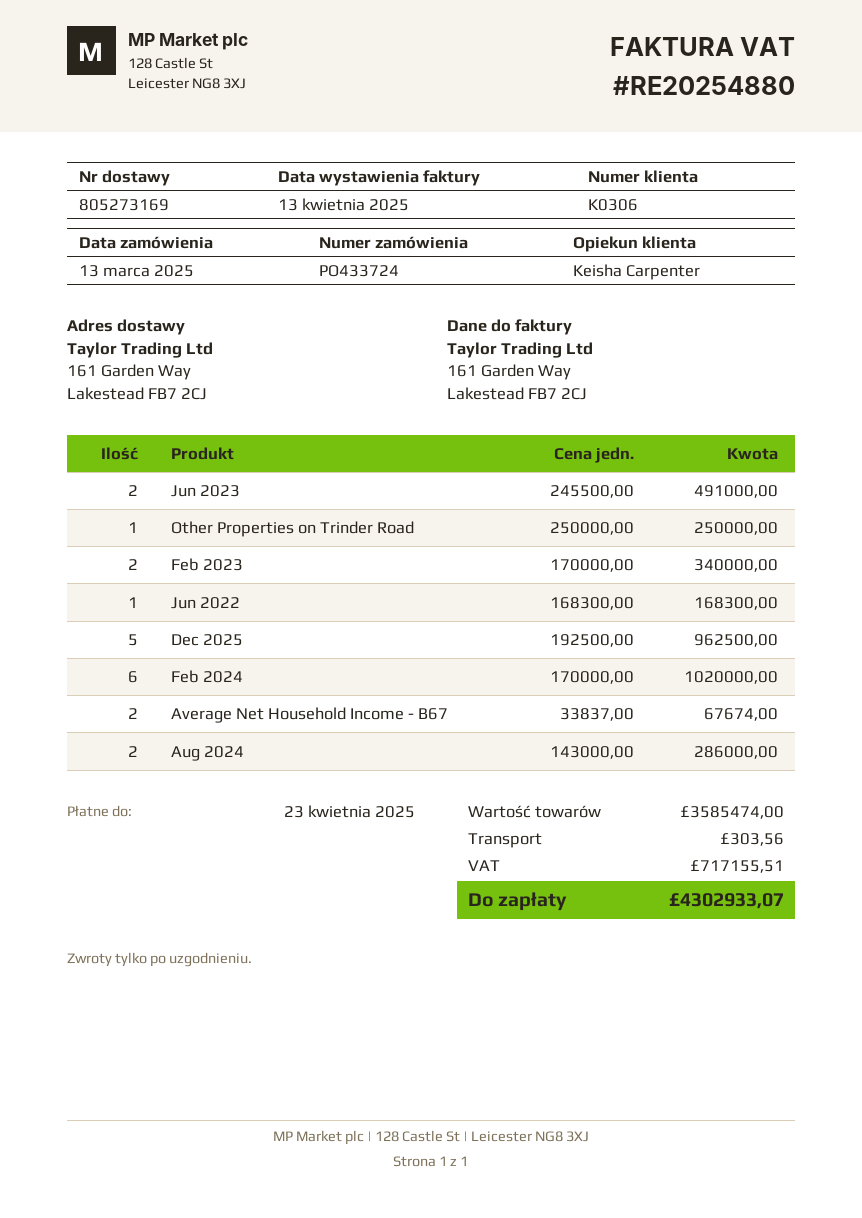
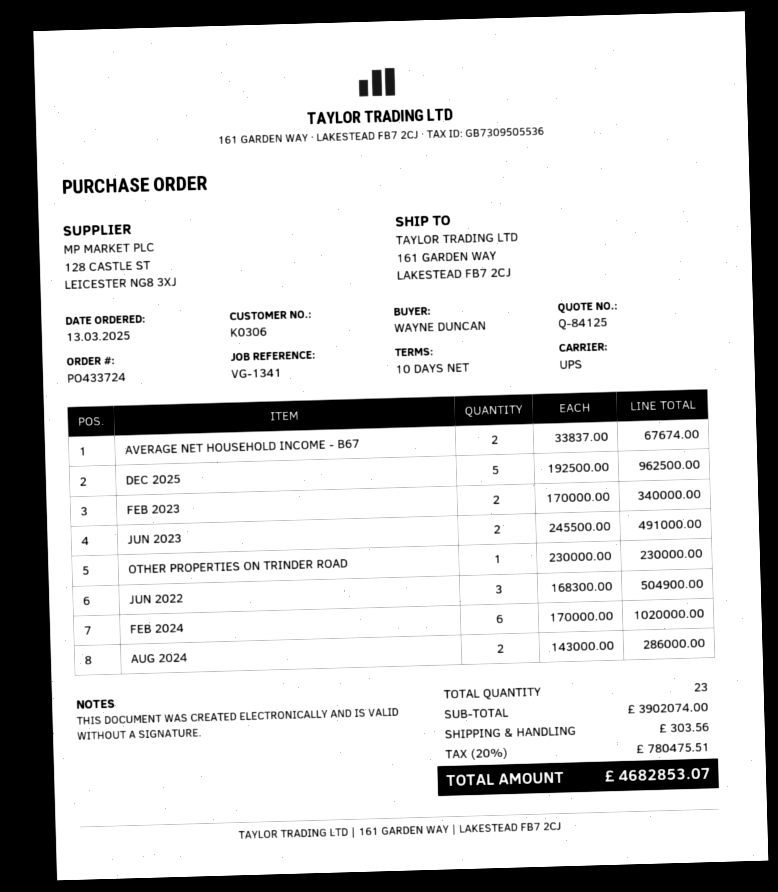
Other Properties on Trinder Road: 1 x 250000.00 = 250000.00 -> 1 x 230000.00 = 230000.00
Jun 2022: 1 x 168300.00 = 168300.00 -> 3 x 168300.00 = 504900.00
subtotal: 3585474.00 -> 3902074.00
tax: 717155.51 -> 780475.51
total: 4302933.07 -> 4682853.07

